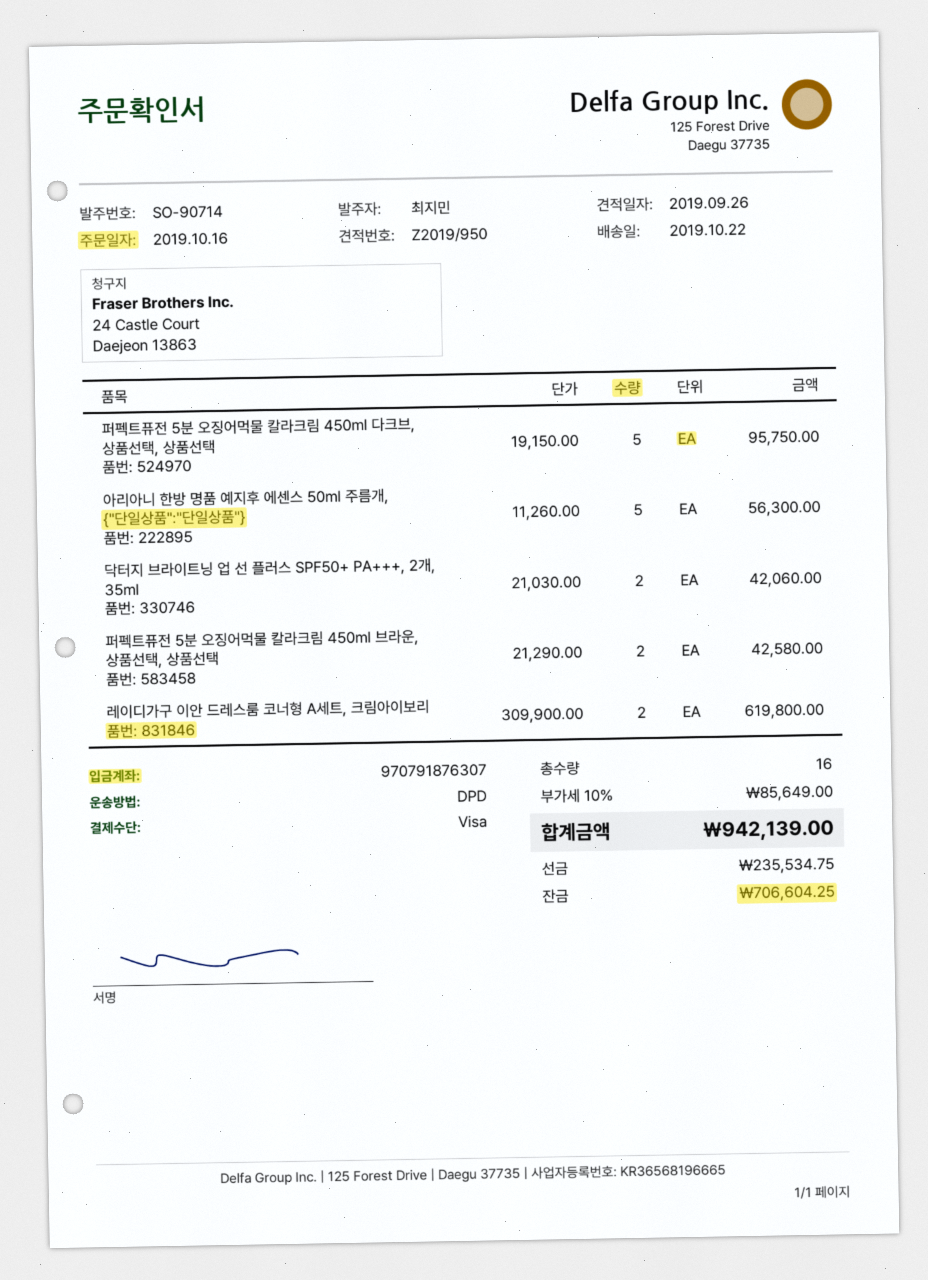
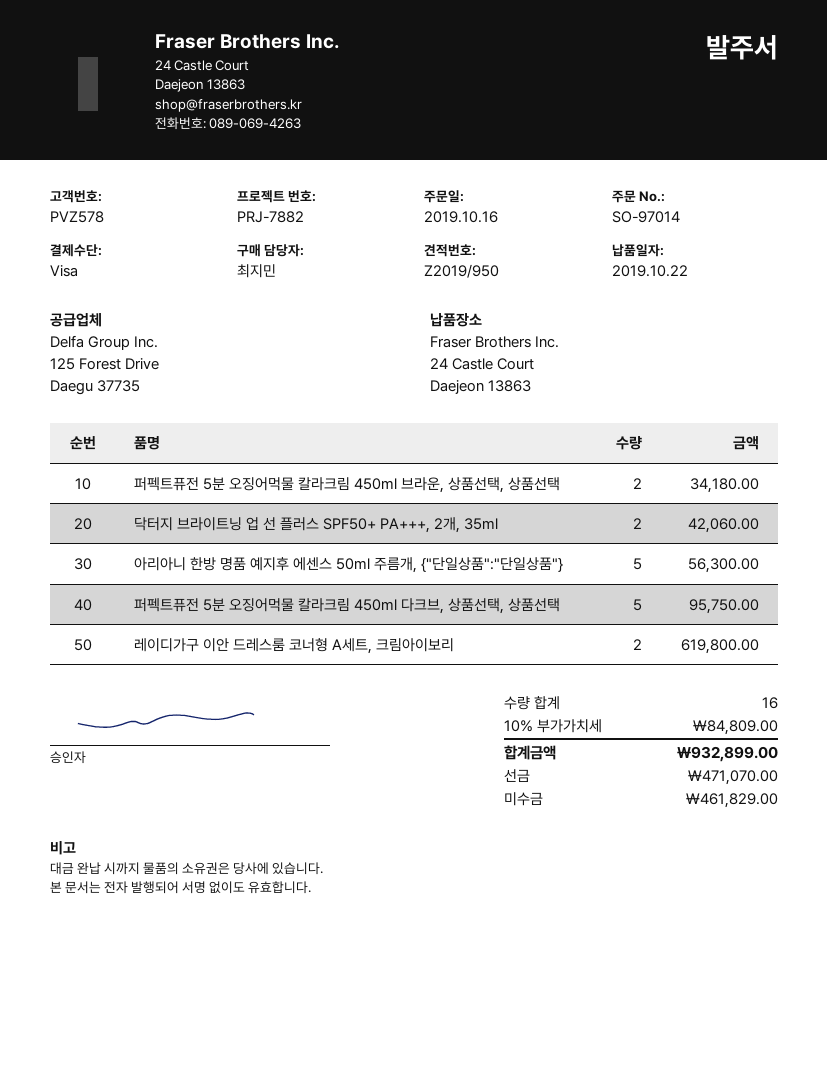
order number: SO-90714 -> SO-97014
퍼펙트퓨전 5분 오징어먹물 칼라크림 450ml 브라운, 상품선택, 상품선택: 2 for 42580.00 -> 2 for 34180.00
tax: 10% = 85649.00 -> 10% = 84809.00
total: 942139.00 -> 932899.00
deposit: 235534.75 -> 471070.00
balance: 706604.25 -> 461829.00

